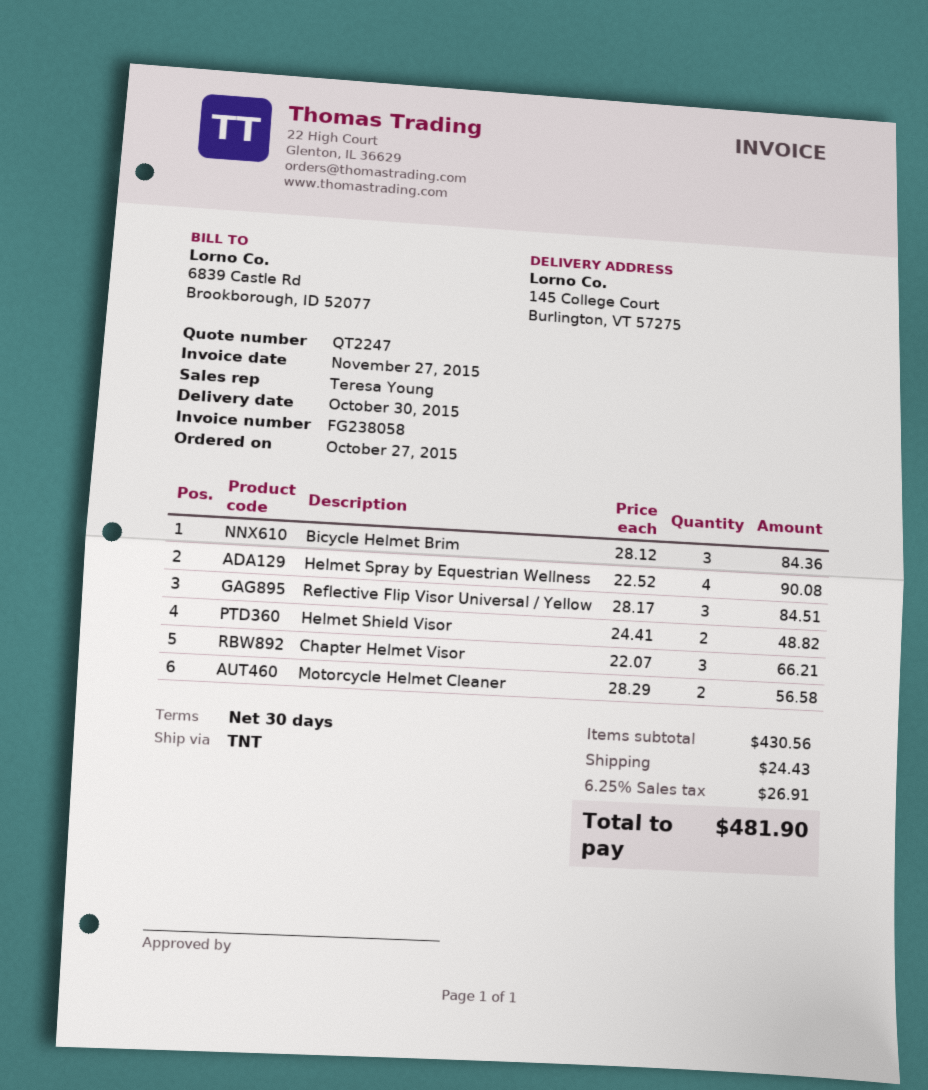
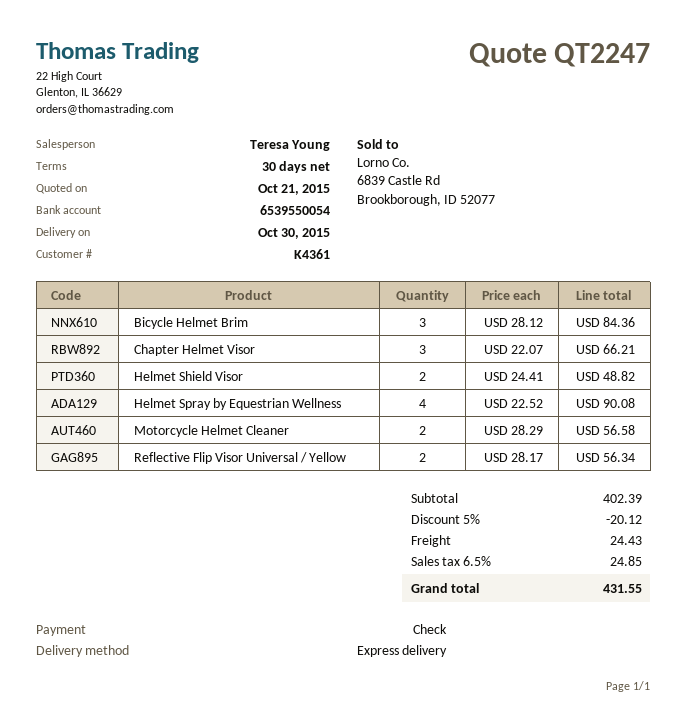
shipping method: TNT -> express
Reflective Flip Visor Universal / Yellow: 3 x 28.17 = 84.51 -> 2 x 28.17 = 56.34
subtotal: 430.56 -> 402.39
discount: none -> 5% = 20.12
tax: 6.25% = 26.91 -> 6.5% = 24.85
total: 481.90 -> 431.55

